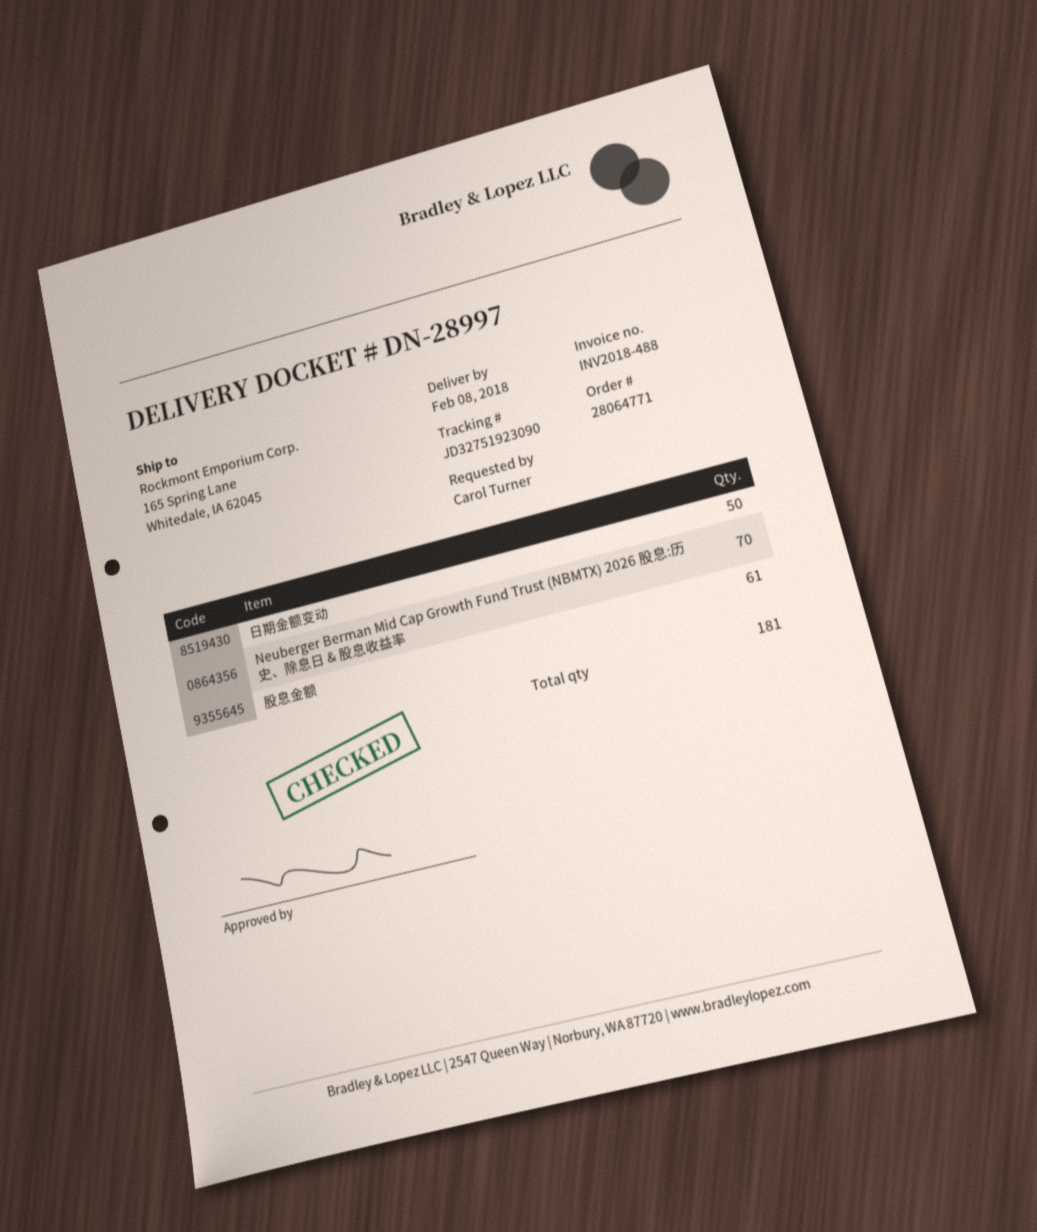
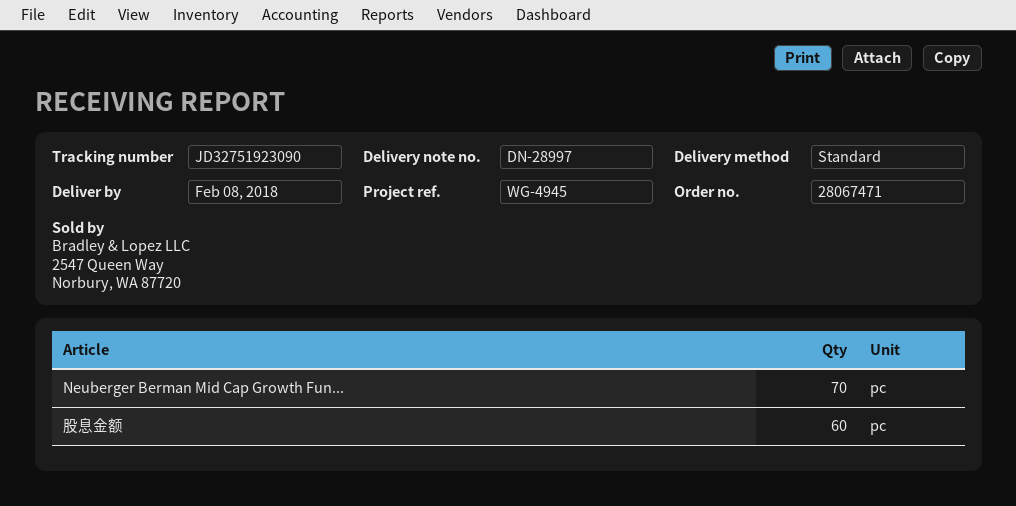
order number: 28064771 -> 28067471
日期金额变动: 50 -> none
股息金额: 61 -> 60

